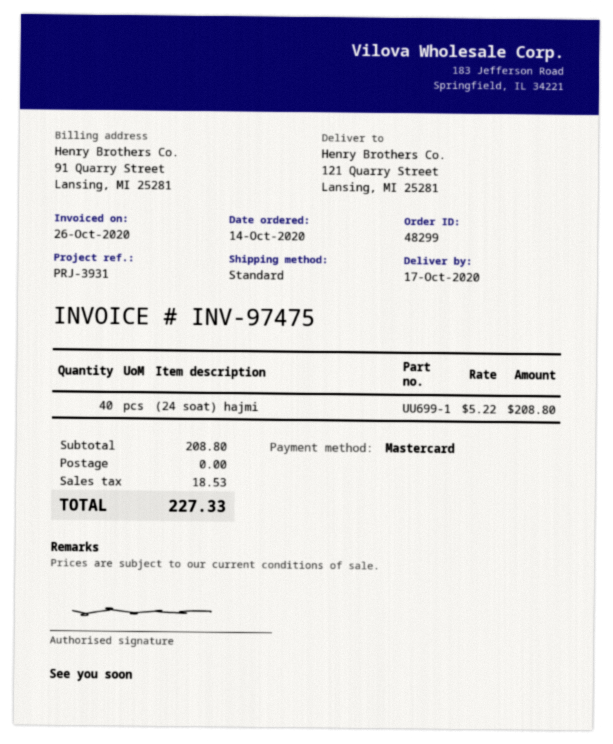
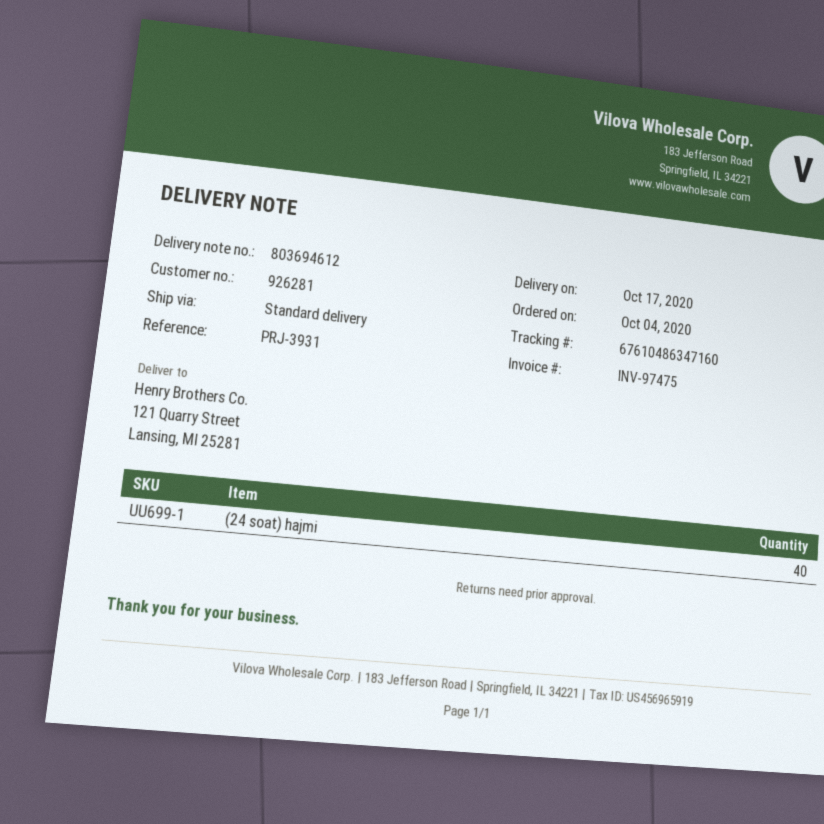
order date: 2020-10-14 -> 2020-10-04

